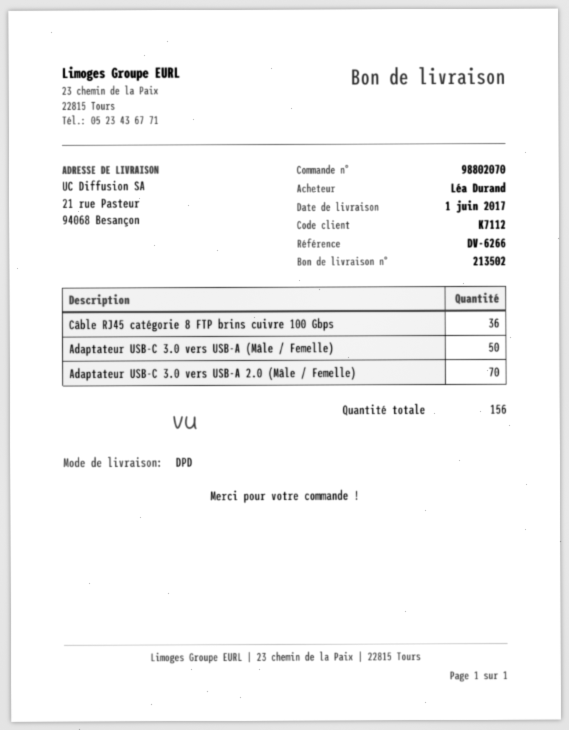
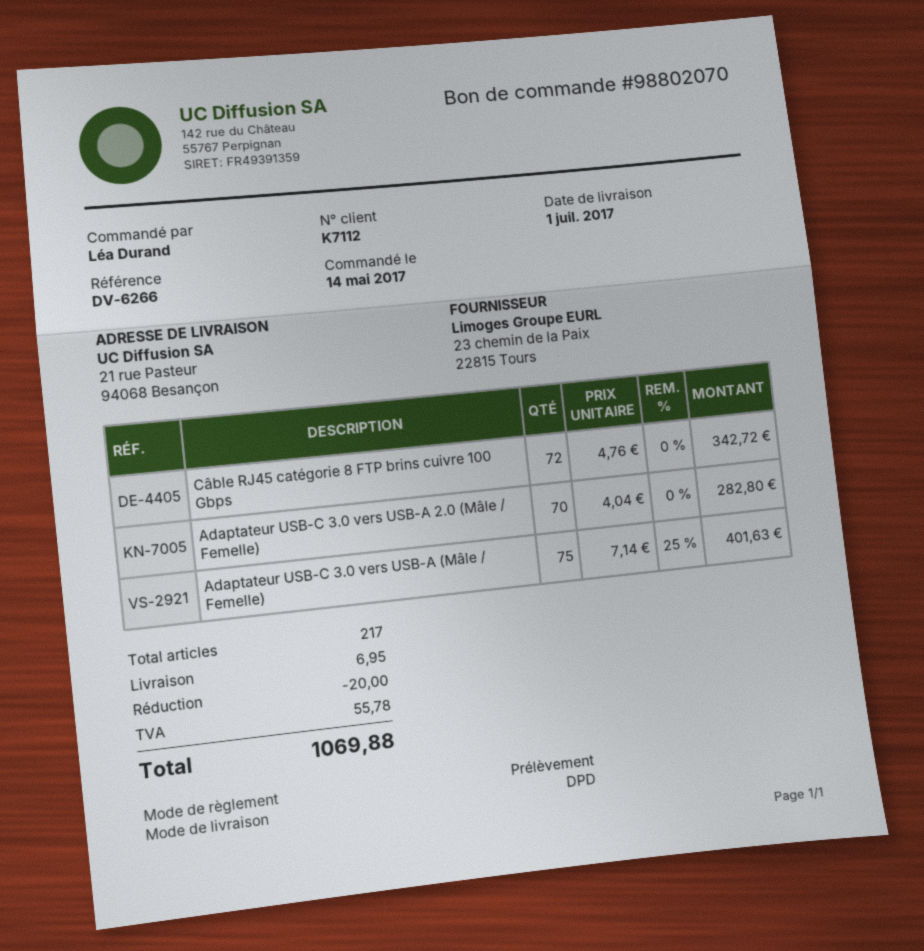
delivery date: 2017-06-01 -> 2017-07-01
Câble RJ45 catégorie 8 FTP brins cuivre 100 Gbps: 36 -> 72
Adaptateur USB-C 3.0 vers USB-A (Mâle / Femelle): 50 -> 75
total quantity: 156 -> 217

